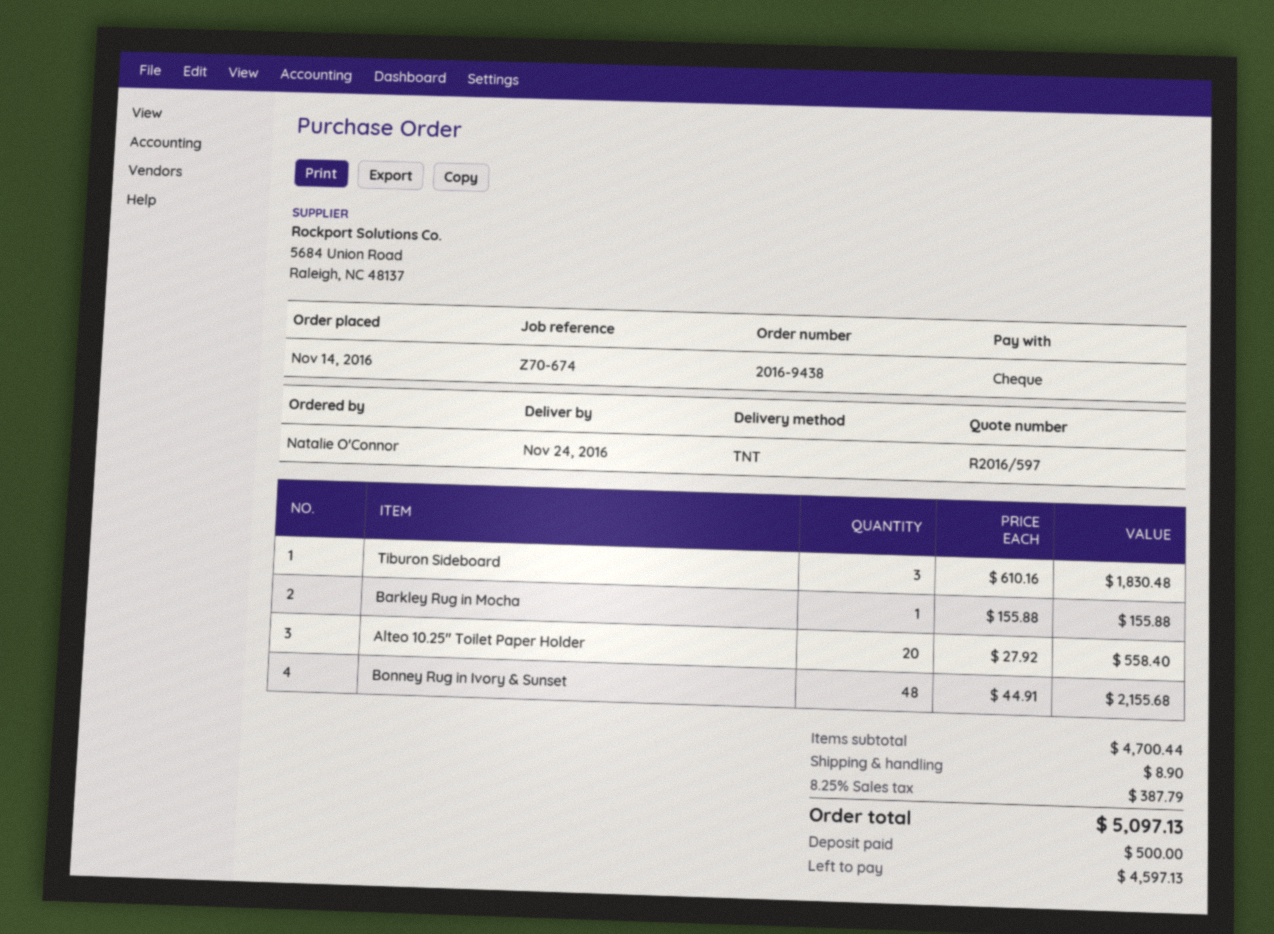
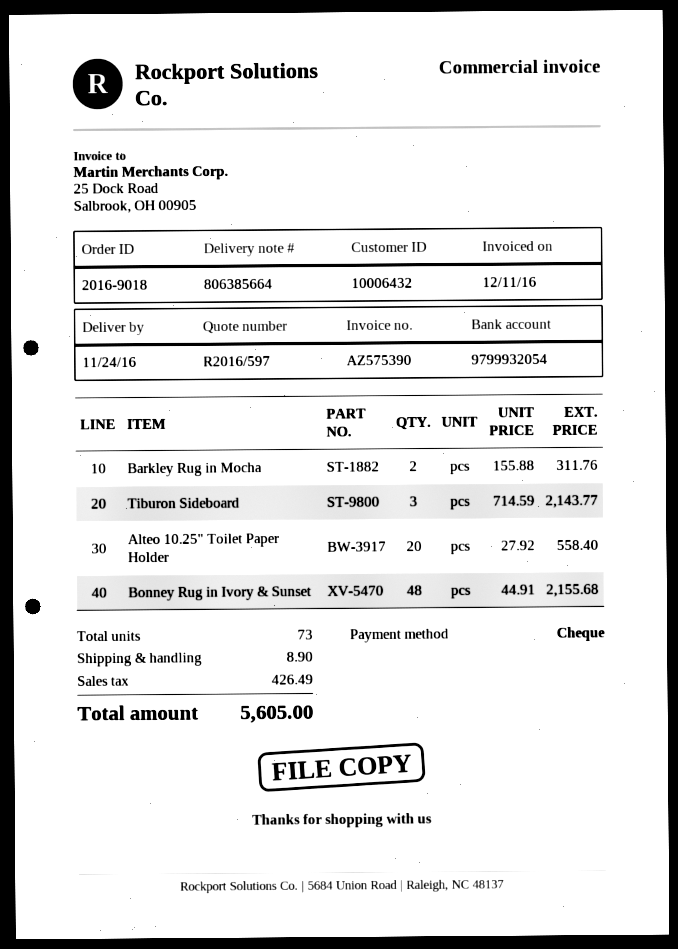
order number: 2016-9438 -> 2016-9018
Tiburon Sideboard: 3 x 610.16 = 1830.48 -> 3 x 714.59 = 2143.77
Barkley Rug in Mocha: 1 x 155.88 = 155.88 -> 2 x 155.88 = 311.76
tax: 387.79 -> 426.49
total: 5097.13 -> 5605.00

